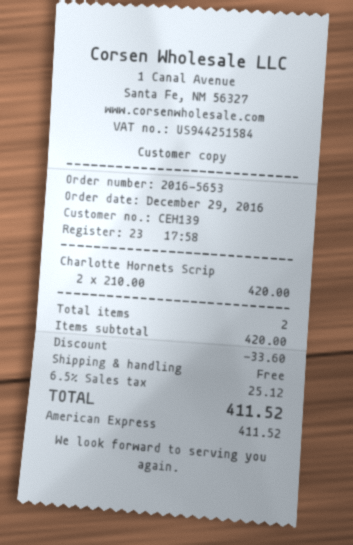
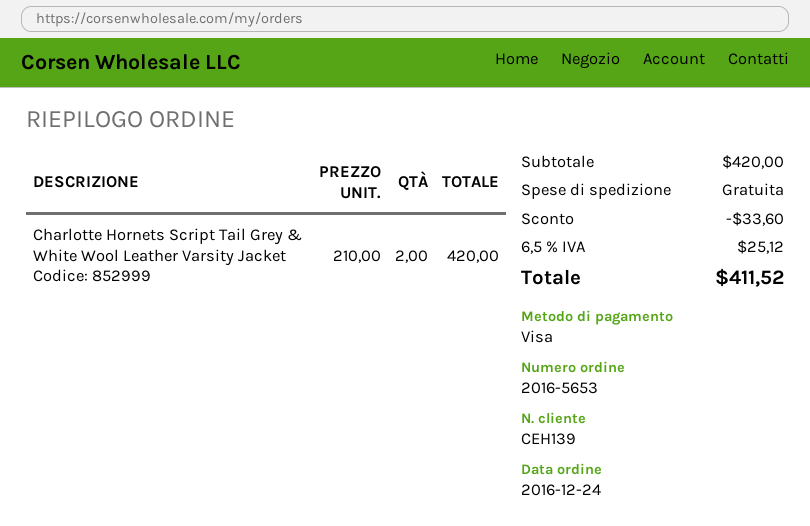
order date: 2016-12-29 -> 2016-12-24
payment method: American Express -> Visa

